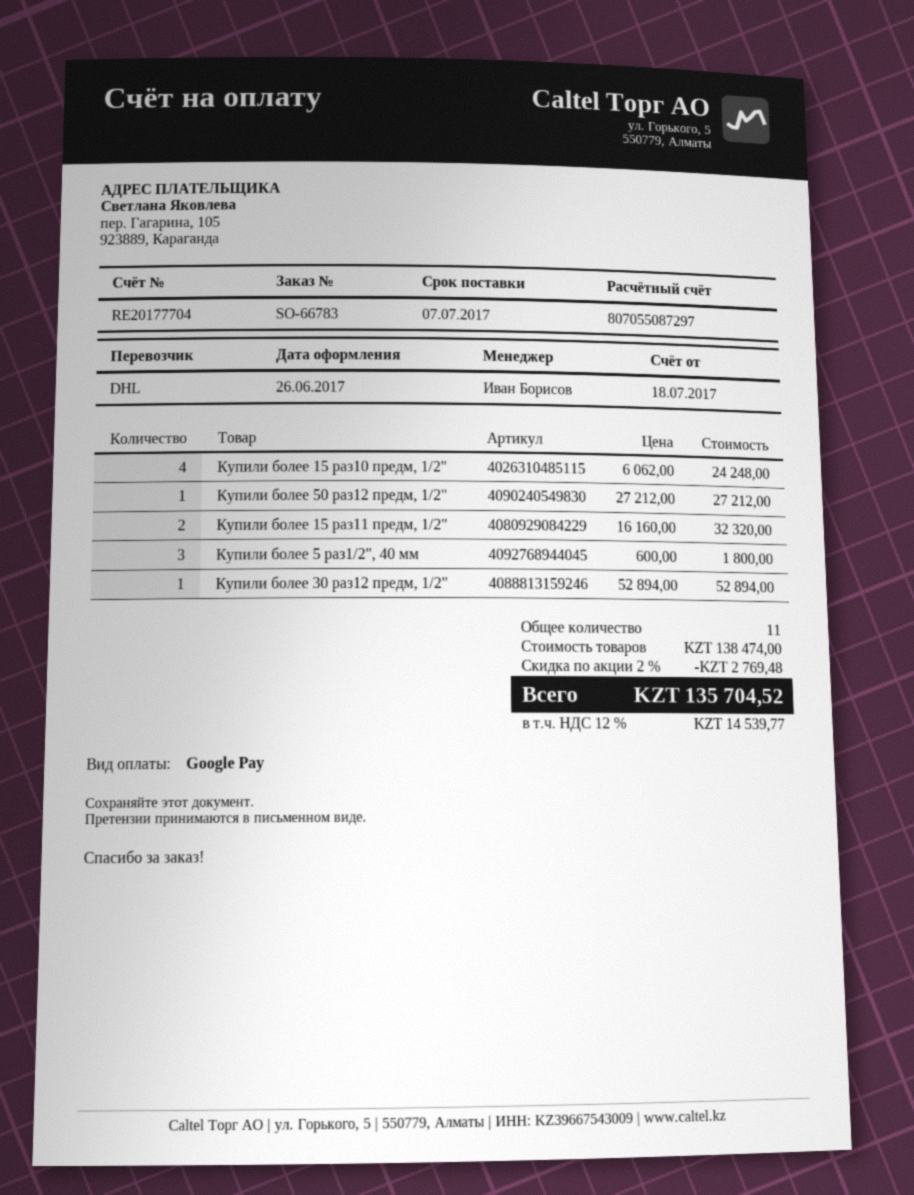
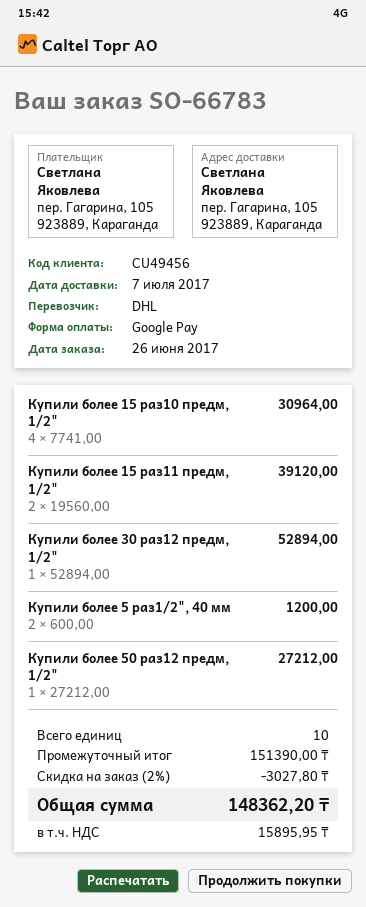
Купили более 15 раз10 предм, 1/2": 4 x 6062.00 = 24248.00 -> 4 x 7741.00 = 30964.00
Купили более 15 раз11 предм, 1/2": 2 x 16160.00 = 32320.00 -> 2 x 19560.00 = 39120.00
Купили более 5 раз1/2", 40 мм: 3 x 600.00 = 1800.00 -> 2 x 600.00 = 1200.00
total quantity: 11 -> 10
subtotal: 138474.00 -> 151390.00
discount: 2% = 2769.48 -> 2% = 3027.80
tax: 14539.77 -> 15895.95
total: 135704.52 -> 148362.20

